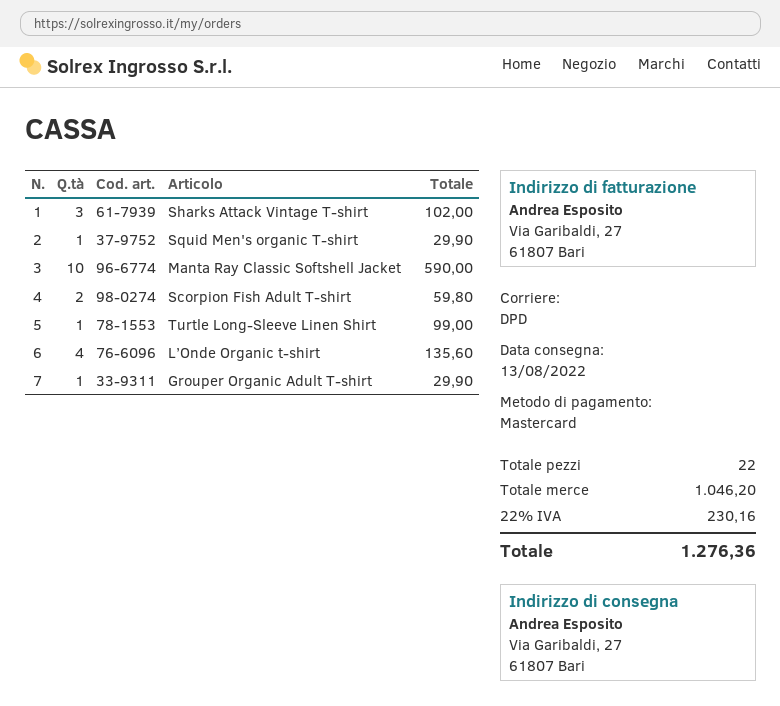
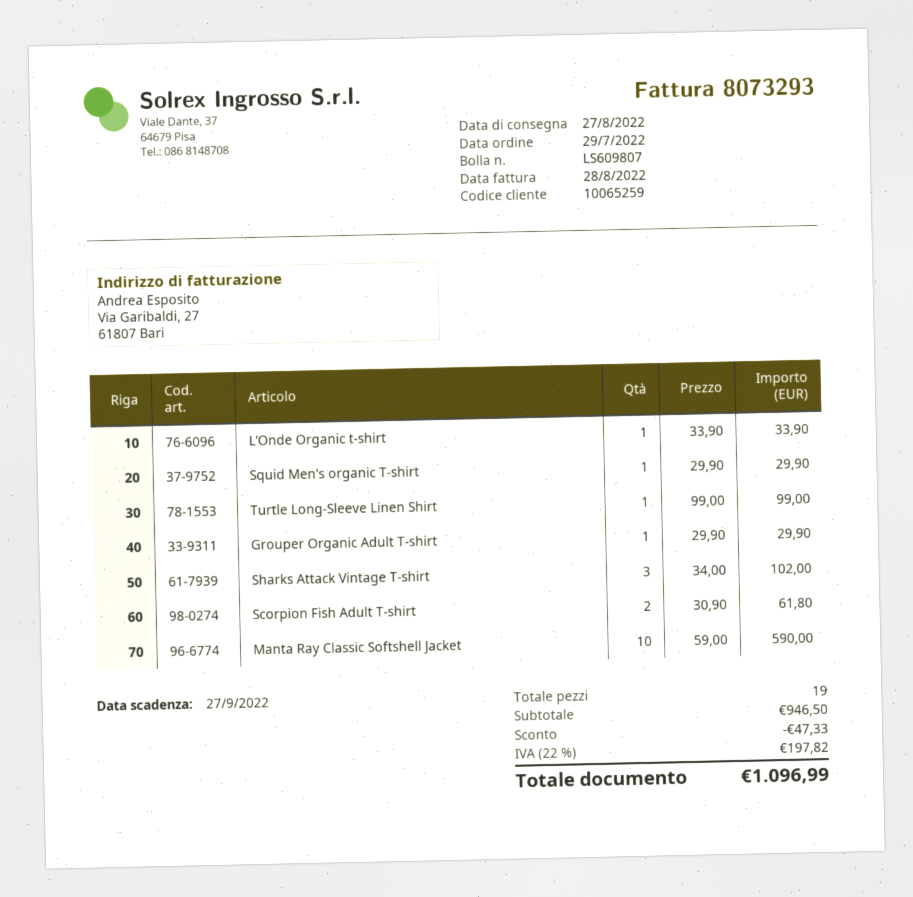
delivery date: 2022-08-13 -> 2022-08-27
Scorpion Fish Adult T-shirt: 2 for 59.80 -> 2 for 61.80
L’Onde Organic t-shirt: 4 for 135.60 -> 1 for 33.90
total quantity: 22 -> 19
subtotal: 1046.20 -> 946.50
discount: none -> 47.33
tax: 22% = 230.16 -> 22% = 197.82
total: 1276.36 -> 1096.99

